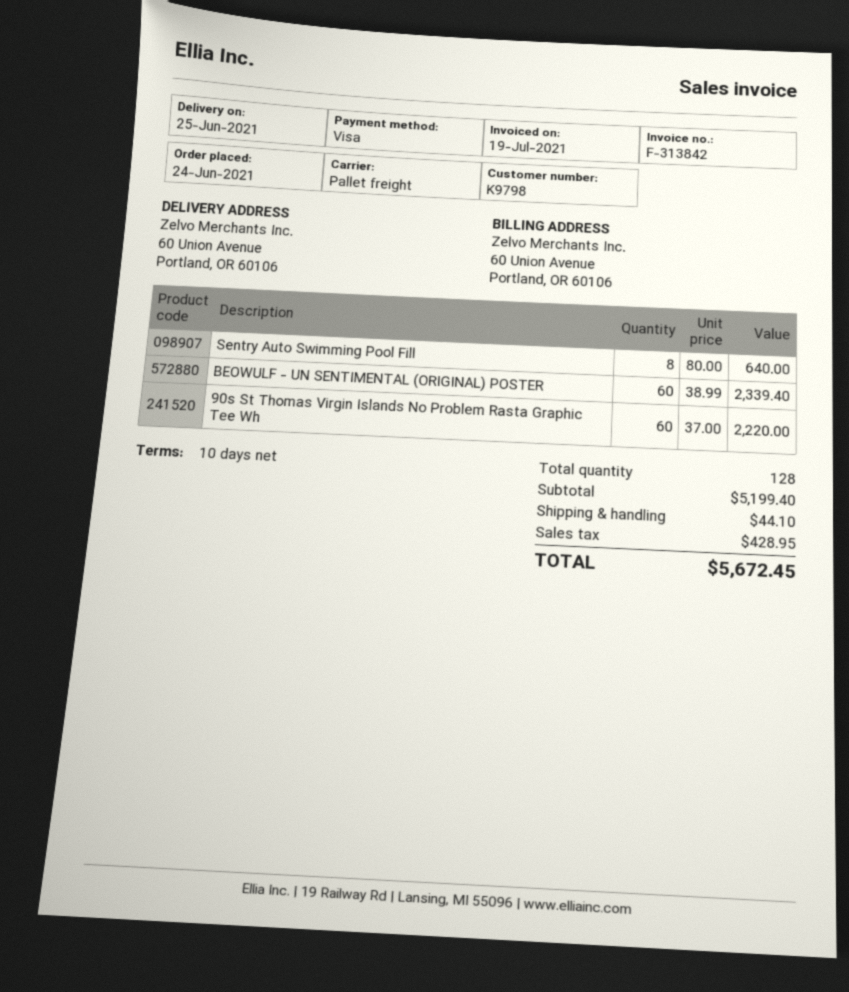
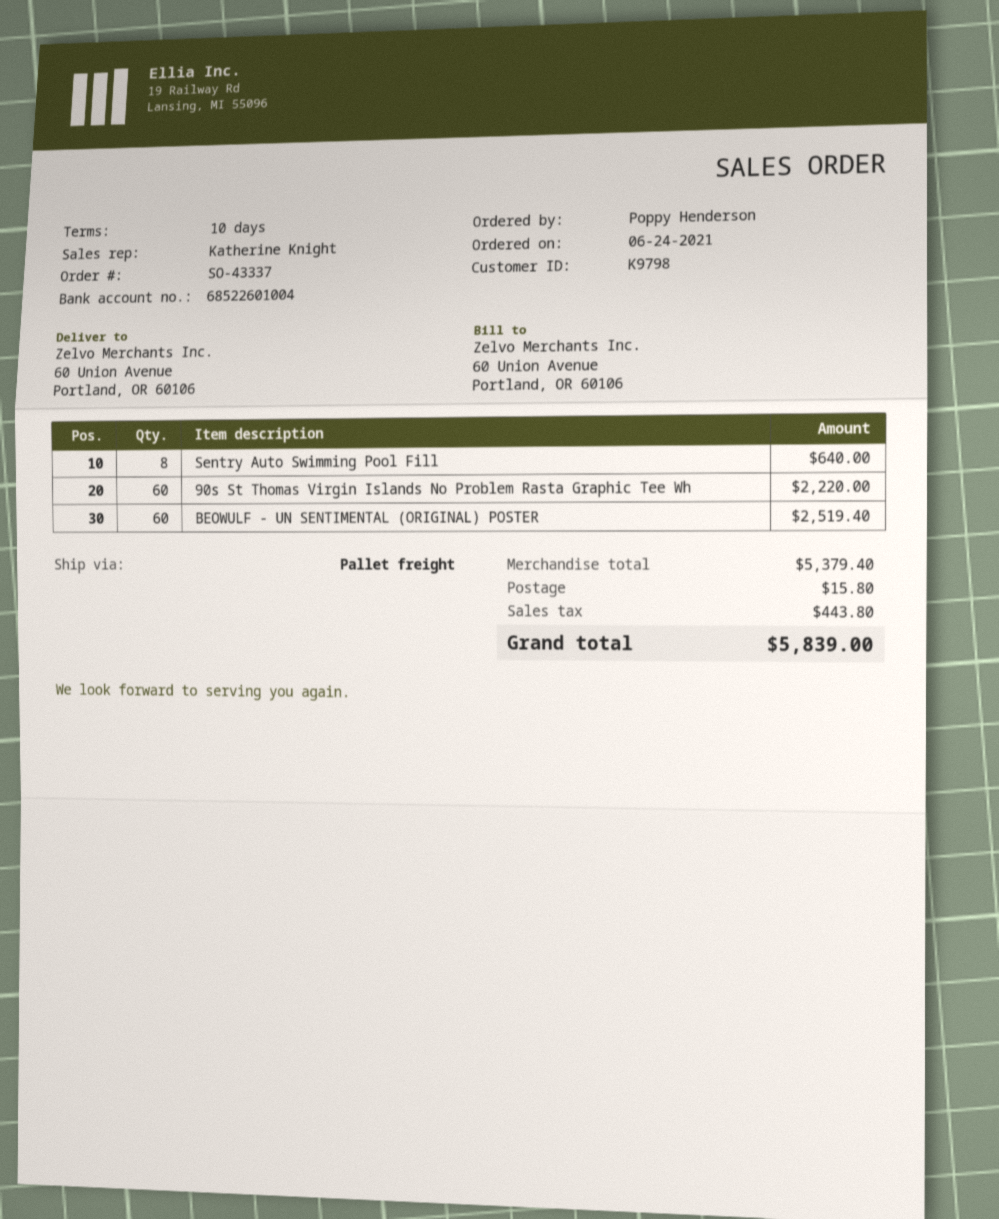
BEOWULF - UN SENTIMENTAL (ORIGINAL) POSTER: 60 for 2339.40 -> 60 for 2519.40
subtotal: 5199.40 -> 5379.40
shipping: 44.10 -> 15.80
tax: 428.95 -> 443.80
total: 5672.45 -> 5839.00

